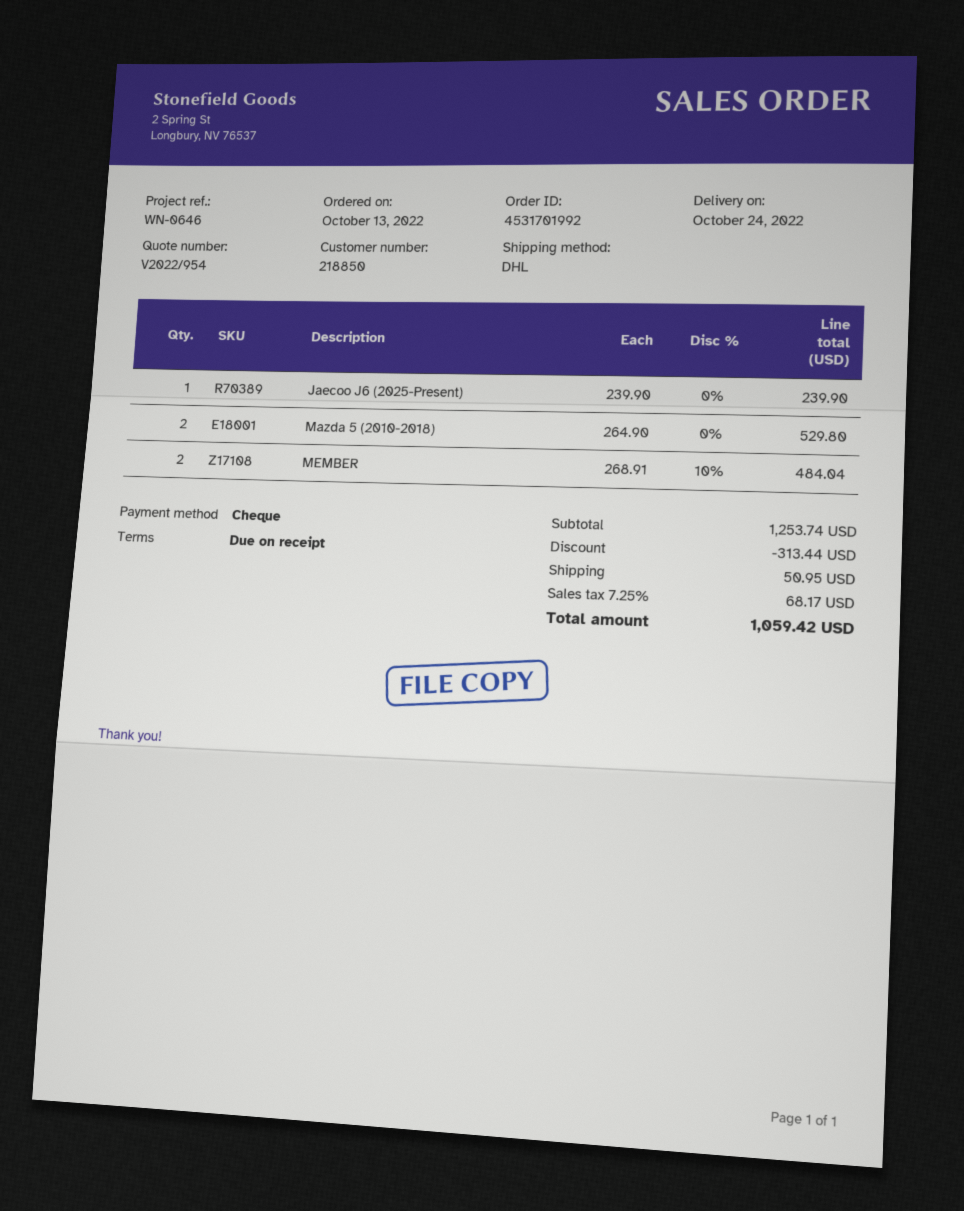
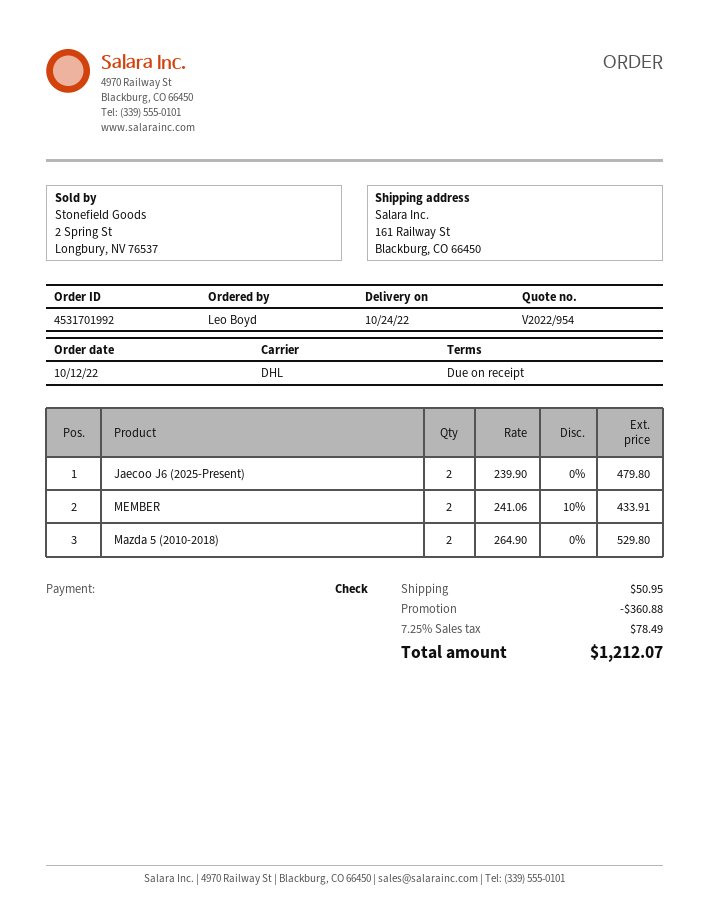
order date: 2022-10-13 -> 2022-10-12
Jaecoo J6 (2025-Present): 1 x 239.90 = 239.90 -> 2 x 239.90 = 479.80
MEMBER: 2 x 268.91 - 10% = 484.04 -> 2 x 241.06 - 10% = 433.91
discount: 313.44 -> 360.88
tax: 7.25% = 68.17 -> 7.25% = 78.49
total: 1059.42 -> 1212.07

